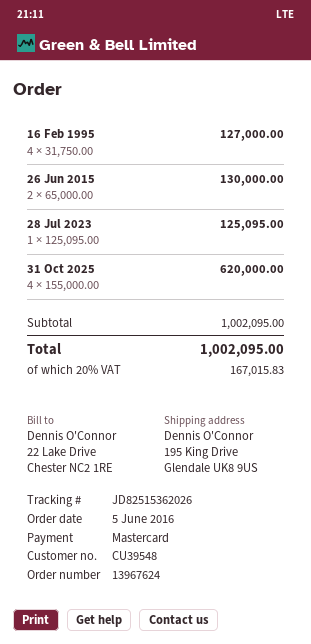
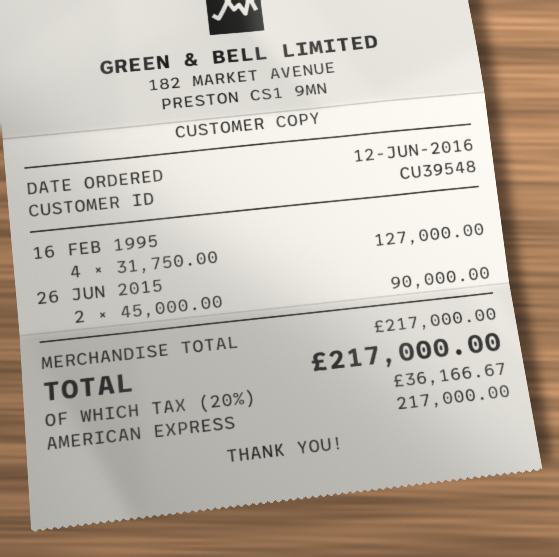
order date: 2016-06-05 -> 2016-06-12
payment method: Mastercard -> American Express
26 Jun 2015: 2 x 65000.00 = 130000.00 -> 2 x 45000.00 = 90000.00
28 Jul 2023: 1 x 125095.00 = 125095.00 -> none
31 Oct 2025: 4 x 155000.00 = 620000.00 -> none
subtotal: 1002095.00 -> 217000.00
tax: 20% = 167015.83 -> 20% = 36166.67
total: 1002095.00 -> 217000.00

